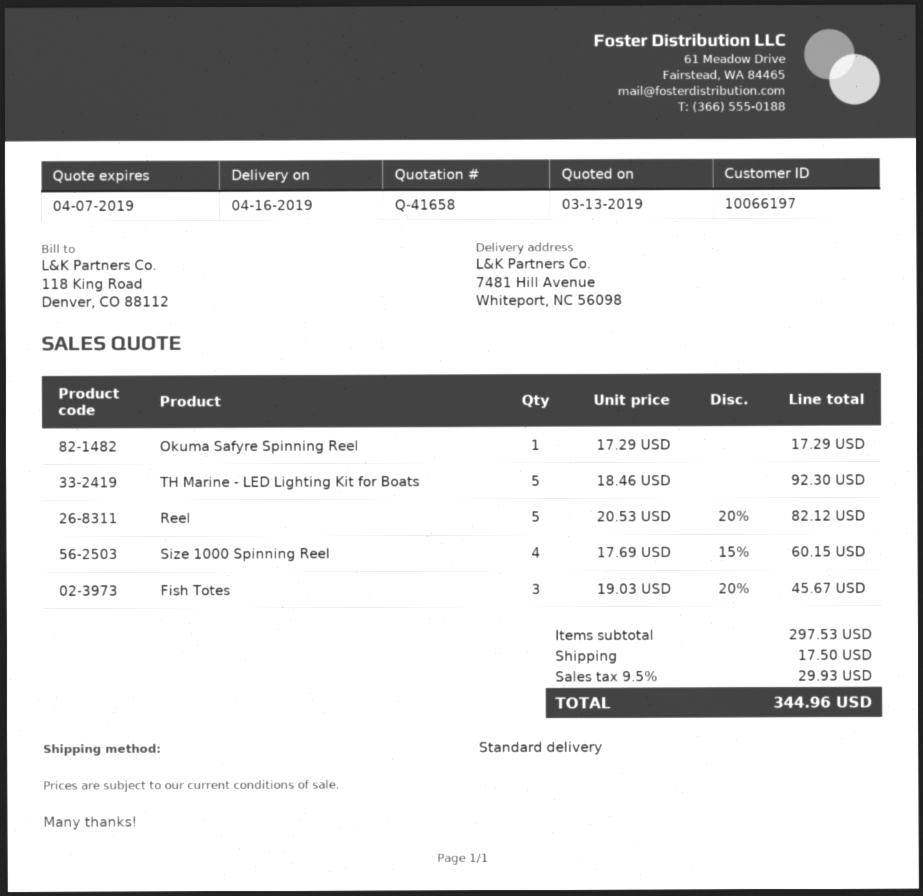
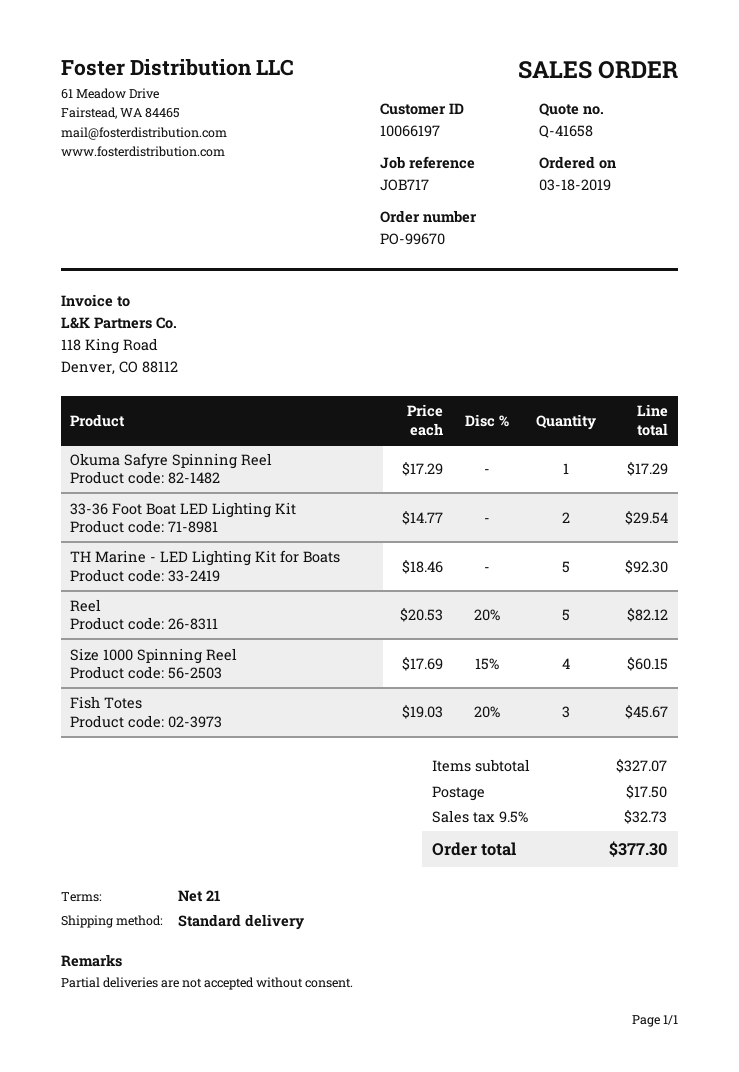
33-36 Foot Boat LED Lighting Kit: none -> 2 x 14.77 = 29.54
subtotal: 297.53 -> 327.07
tax: 9.5% = 29.93 -> 9.5% = 32.73
total: 344.96 -> 377.30

